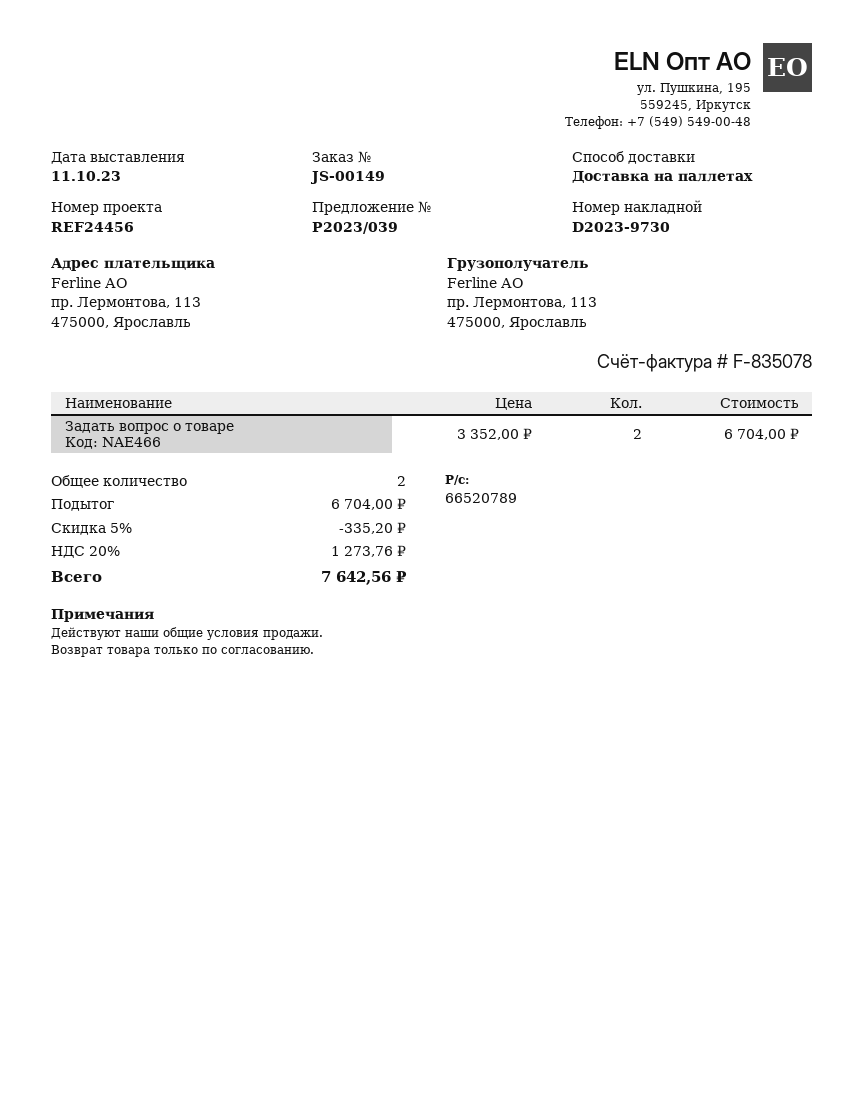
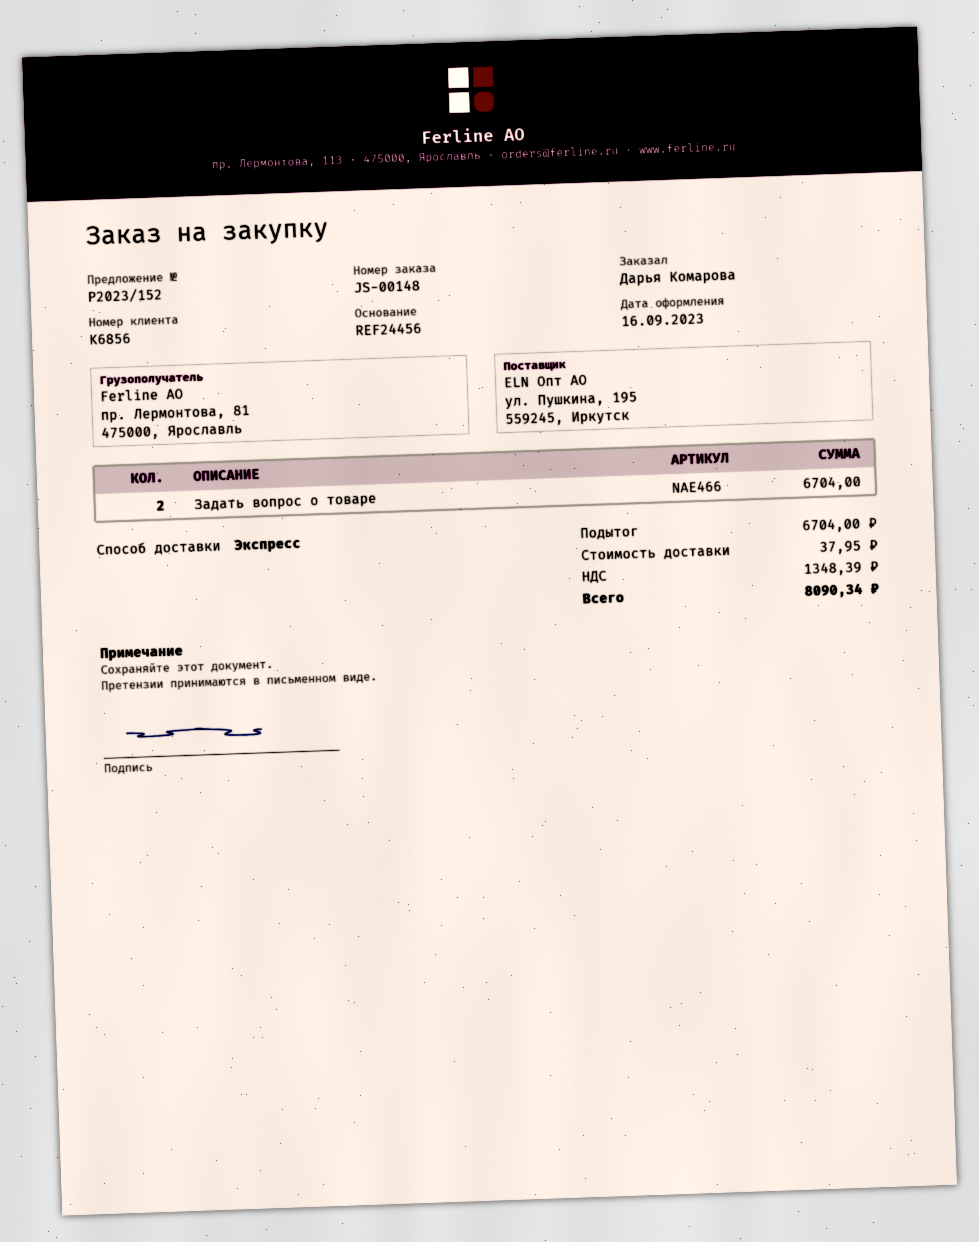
quote number: P2023/039 -> P2023/152
order number: JS-00149 -> JS-00148
shipping method: pallet freight -> express
ship to: пр. Лермонтова, 113, 475000, Ярославль -> пр. Лермонтова, 81, 475000, Ярославль
discount: 5% = 335.20 -> none
shipping: none -> 37.95
tax: 1273.76 -> 1348.39
total: 7642.56 -> 8090.34

